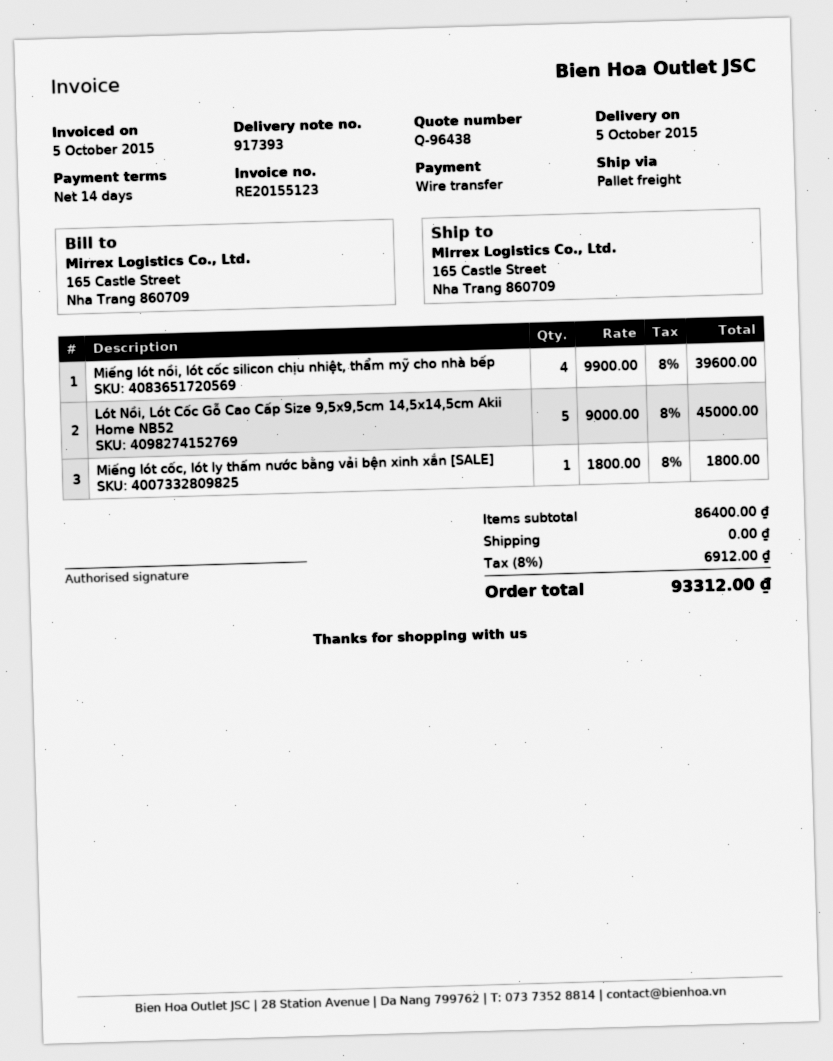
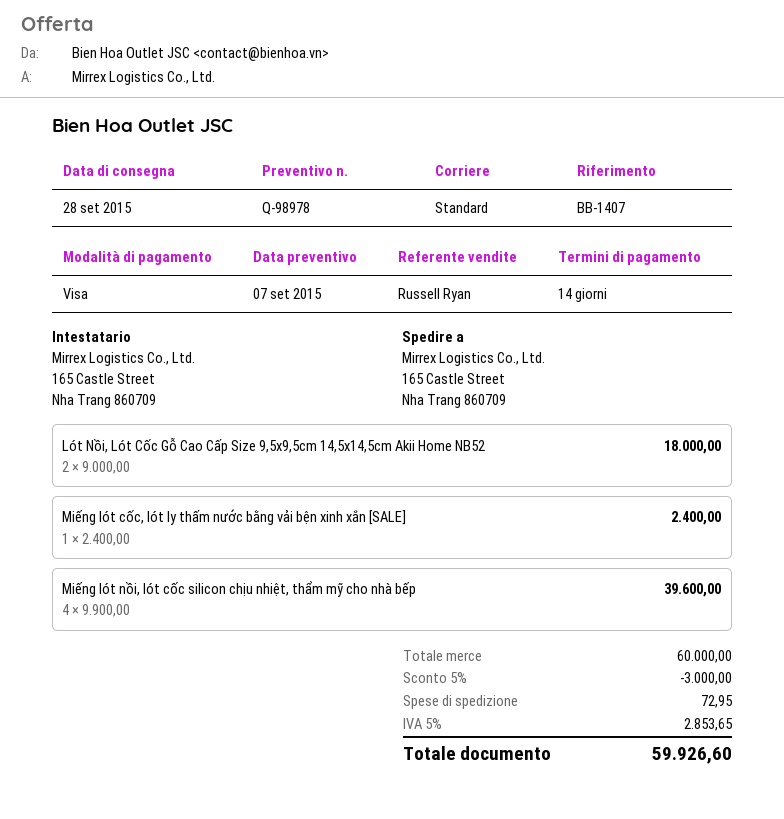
quote number: Q-96438 -> Q-98978
delivery date: 2015-10-05 -> 2015-09-28
payment method: bank transfer -> Visa
shipping method: pallet freight -> standard
Lót Nồi, Lót Cốc Gỗ Cao Cấp Size 9,5x9,5cm 14,5x14,5cm Akii Home NB52: 5 x 9000.00 = 45000.00 -> 2 x 9000.00 = 18000.00
Miếng lót cốc, lót ly thấm nước bằng vải bện xinh xắn [SALE]: 1 x 1800.00 = 1800.00 -> 1 x 2400.00 = 2400.00
subtotal: 86400.00 -> 60000.00
discount: none -> 5% = 3000.00
shipping: 0.00 -> 72.95
tax: 8% = 6912.00 -> 5% = 2853.65
total: 93312.00 -> 59926.60

